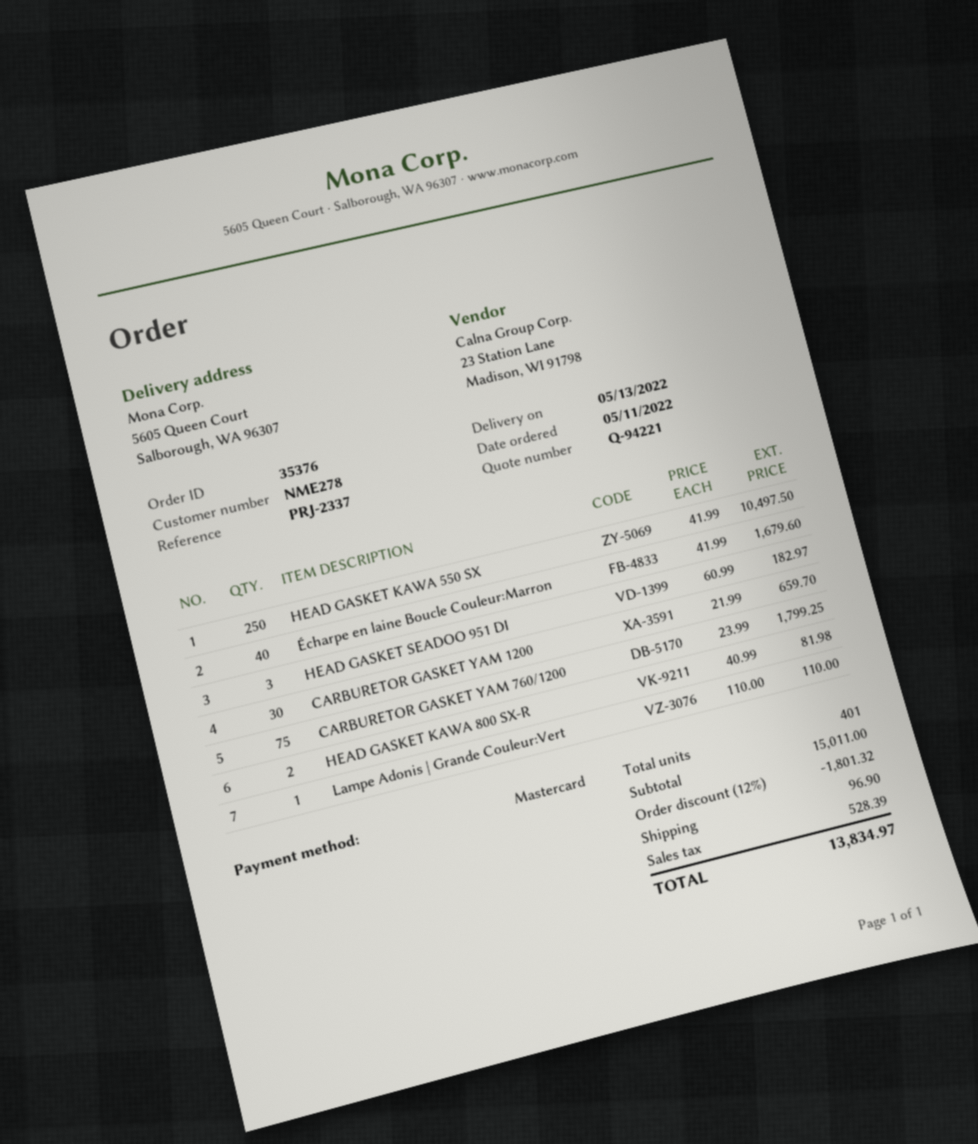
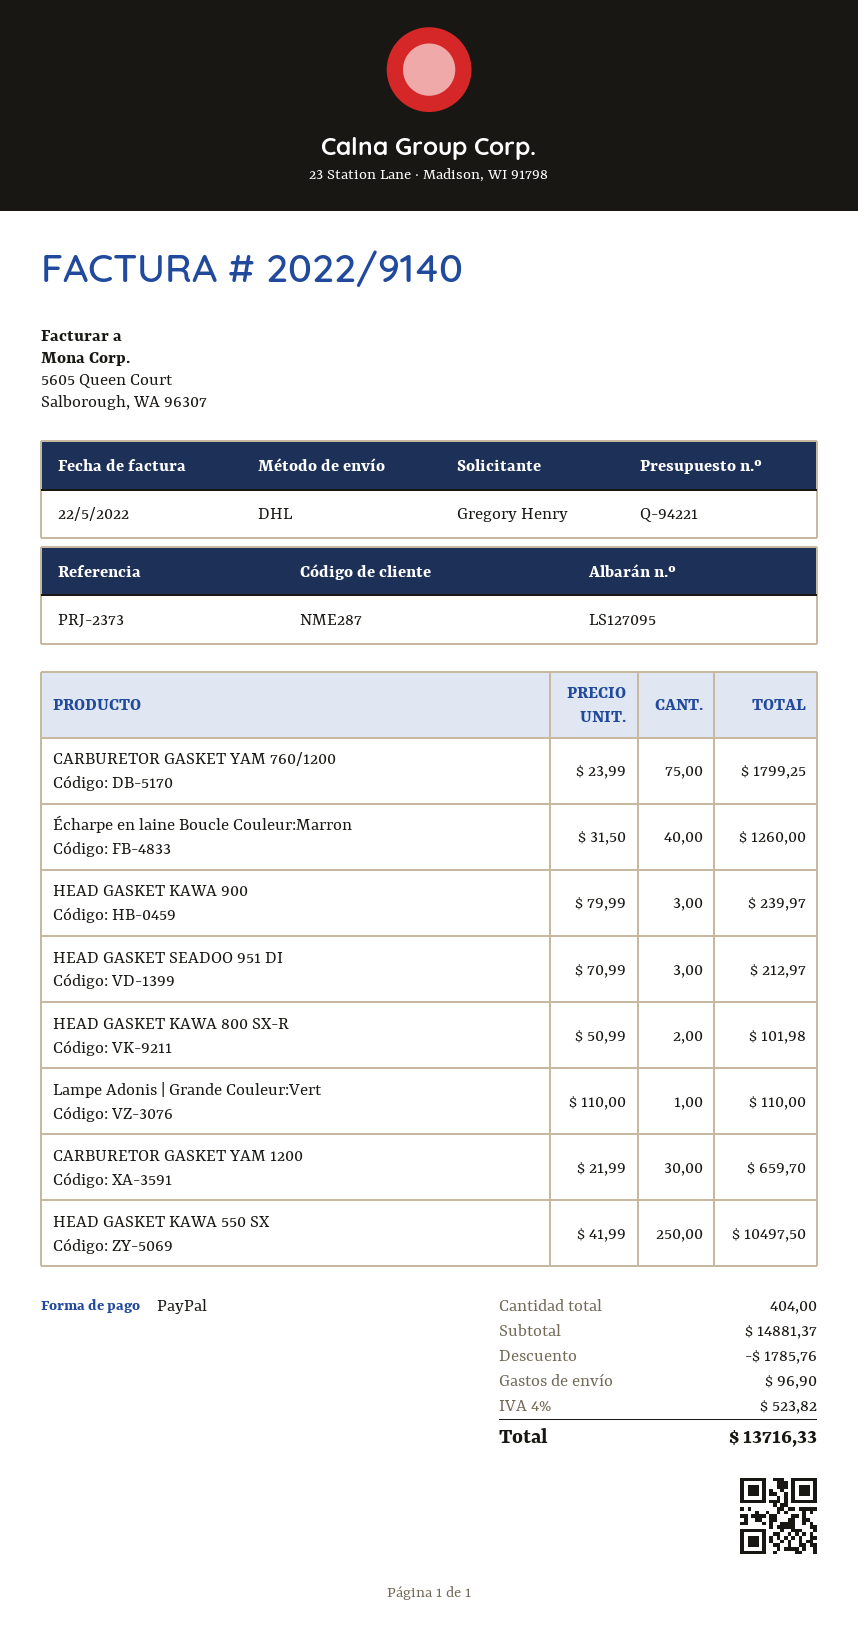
customer number: NME278 -> NME287
reference: PRJ-2337 -> PRJ-2373
payment method: Mastercard -> PayPal
Écharpe en laine Boucle Couleur:Marron: 40 x 41.99 = 1679.60 -> 40 x 31.50 = 1260.00
HEAD GASKET SEADOO 951 DI: 3 x 60.99 = 182.97 -> 3 x 70.99 = 212.97
HEAD GASKET KAWA 800 SX-R: 2 x 40.99 = 81.98 -> 2 x 50.99 = 101.98
HEAD GASKET KAWA 900: none -> 3 x 79.99 = 239.97
total quantity: 401 -> 404
subtotal: 15011.00 -> 14881.37
discount: 1801.32 -> 1785.76
tax: 528.39 -> 523.82
total: 13834.97 -> 13716.33

